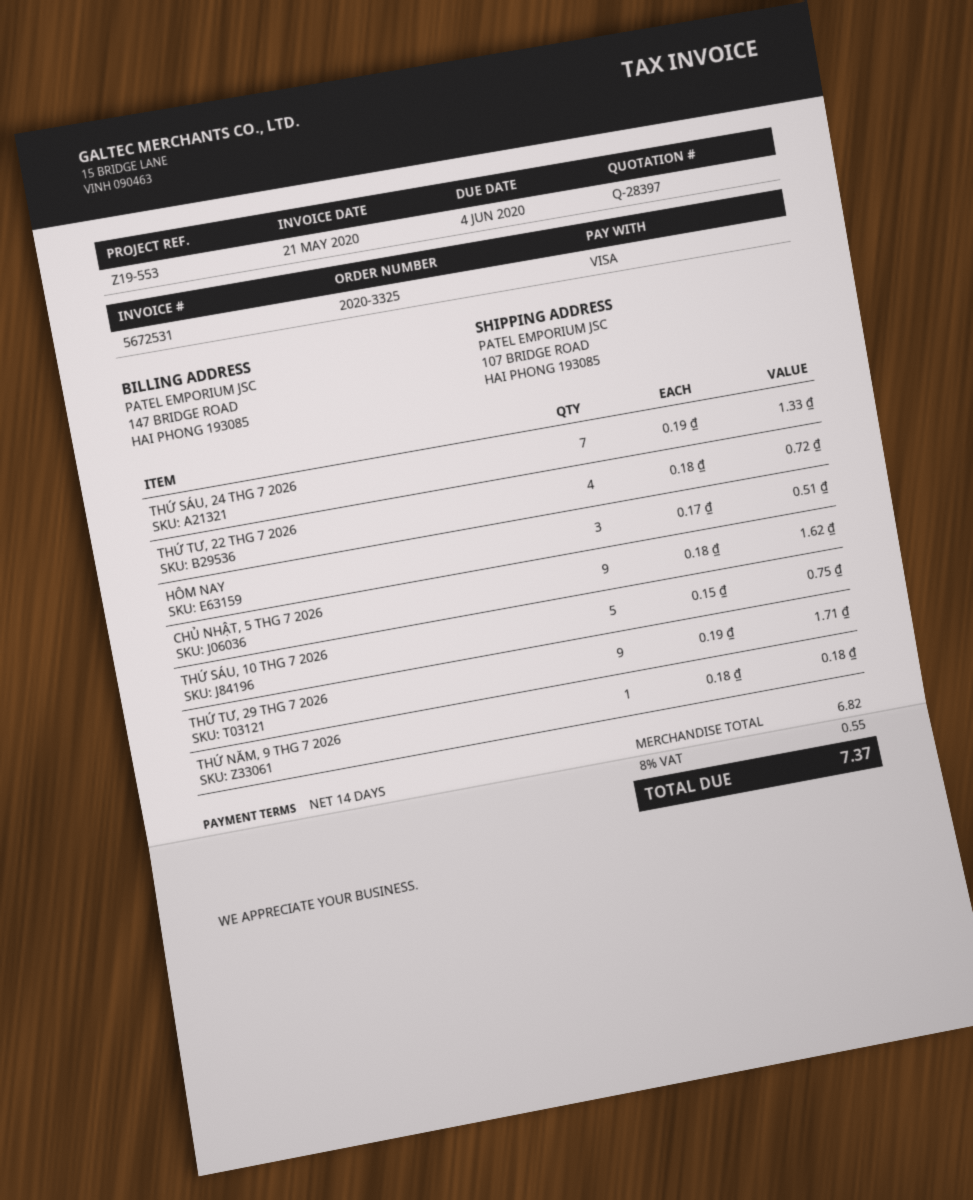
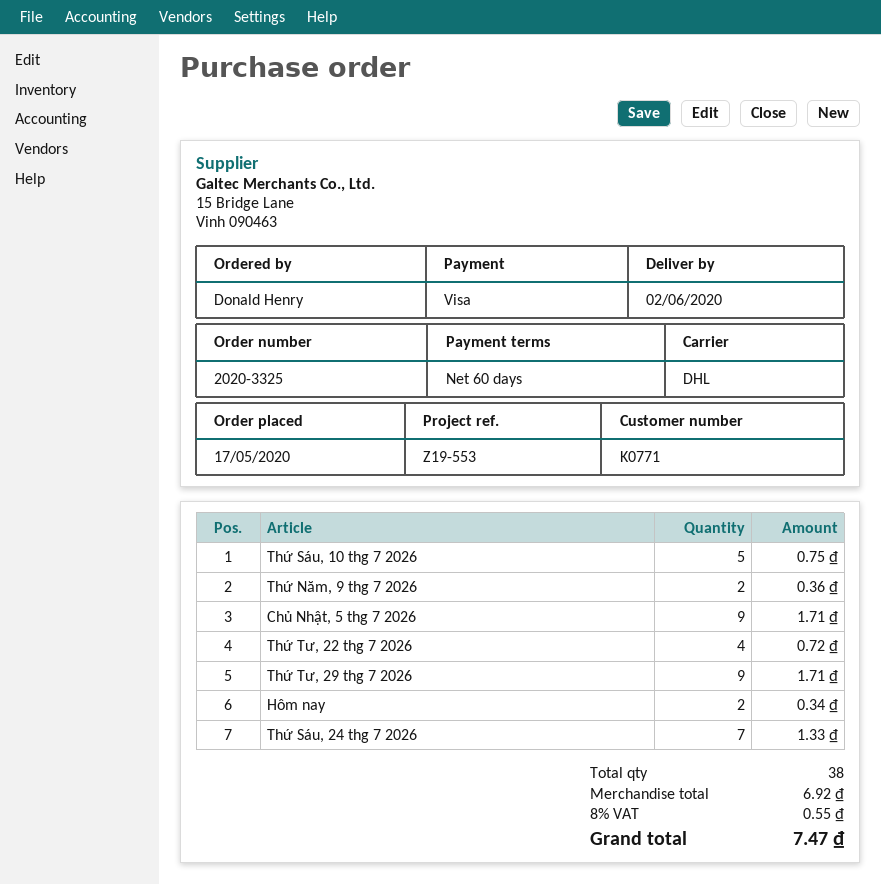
payment terms: 14 days -> 60 days
HÔM NAY: 3 for 0.51 -> 2 for 0.34
CHỦ NHẬT, 5 THG 7 2026: 9 for 1.62 -> 9 for 1.71
THỨ NĂM, 9 THG 7 2026: 1 for 0.18 -> 2 for 0.36
subtotal: 6.82 -> 6.92
total: 7.37 -> 7.47

